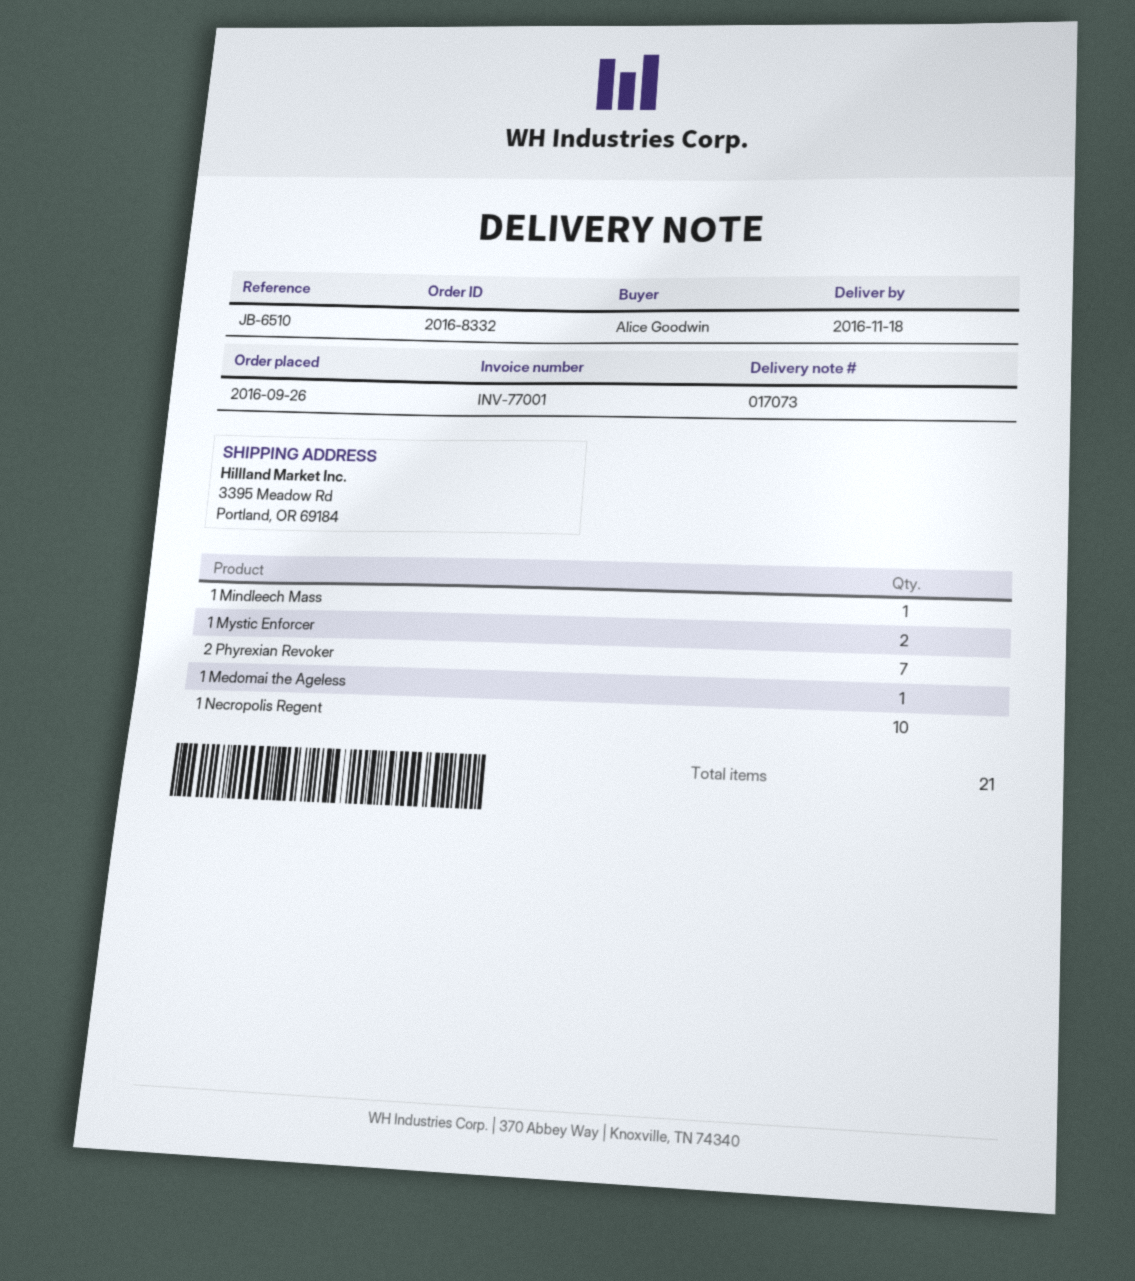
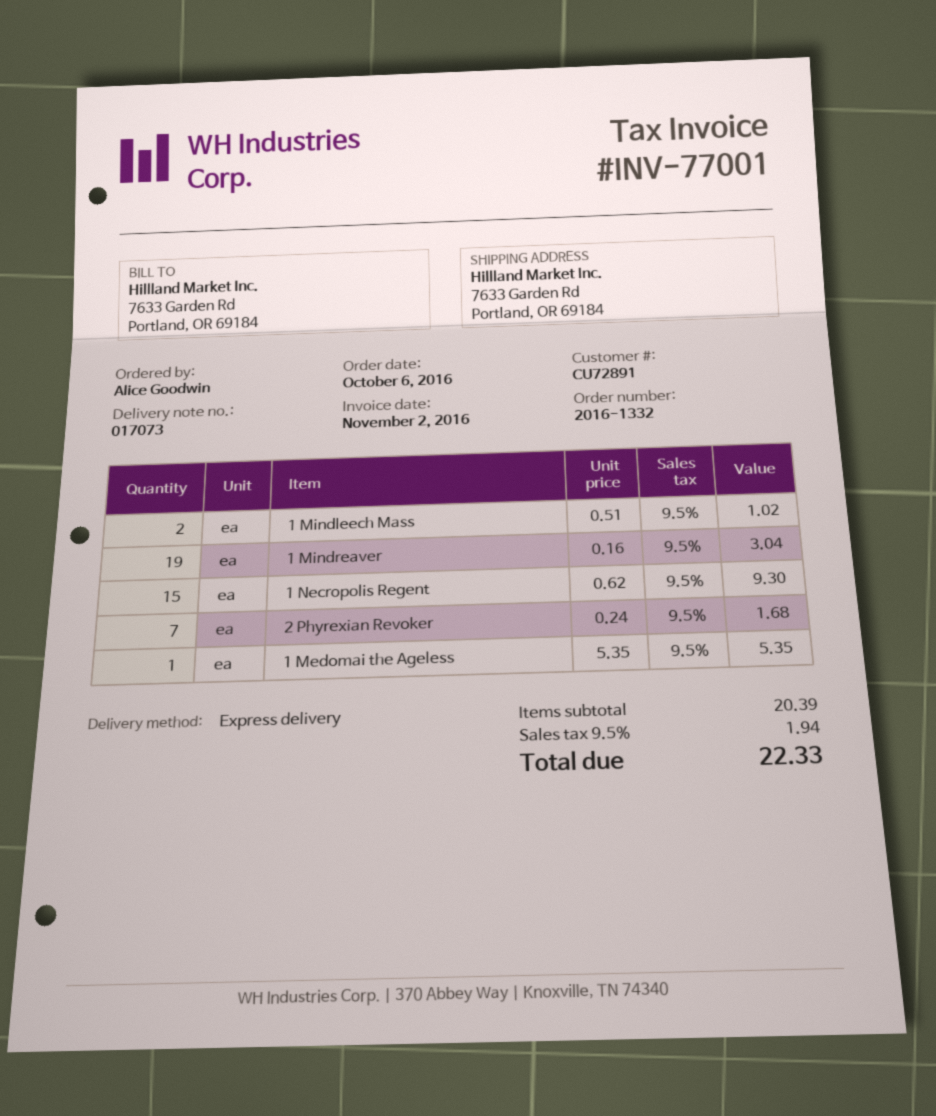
order number: 2016-8332 -> 2016-1332
order date: 2016-09-26 -> 2016-10-06
ship to: 3395 Meadow Rd, Portland, OR 69184 -> 7633 Garden Rd, Portland, OR 69184
1 Mindleech Mass: 1 -> 2
1 Mystic Enforcer: 2 -> none
1 Necropolis Regent: 10 -> 15
1 Mindreaver: none -> 19

